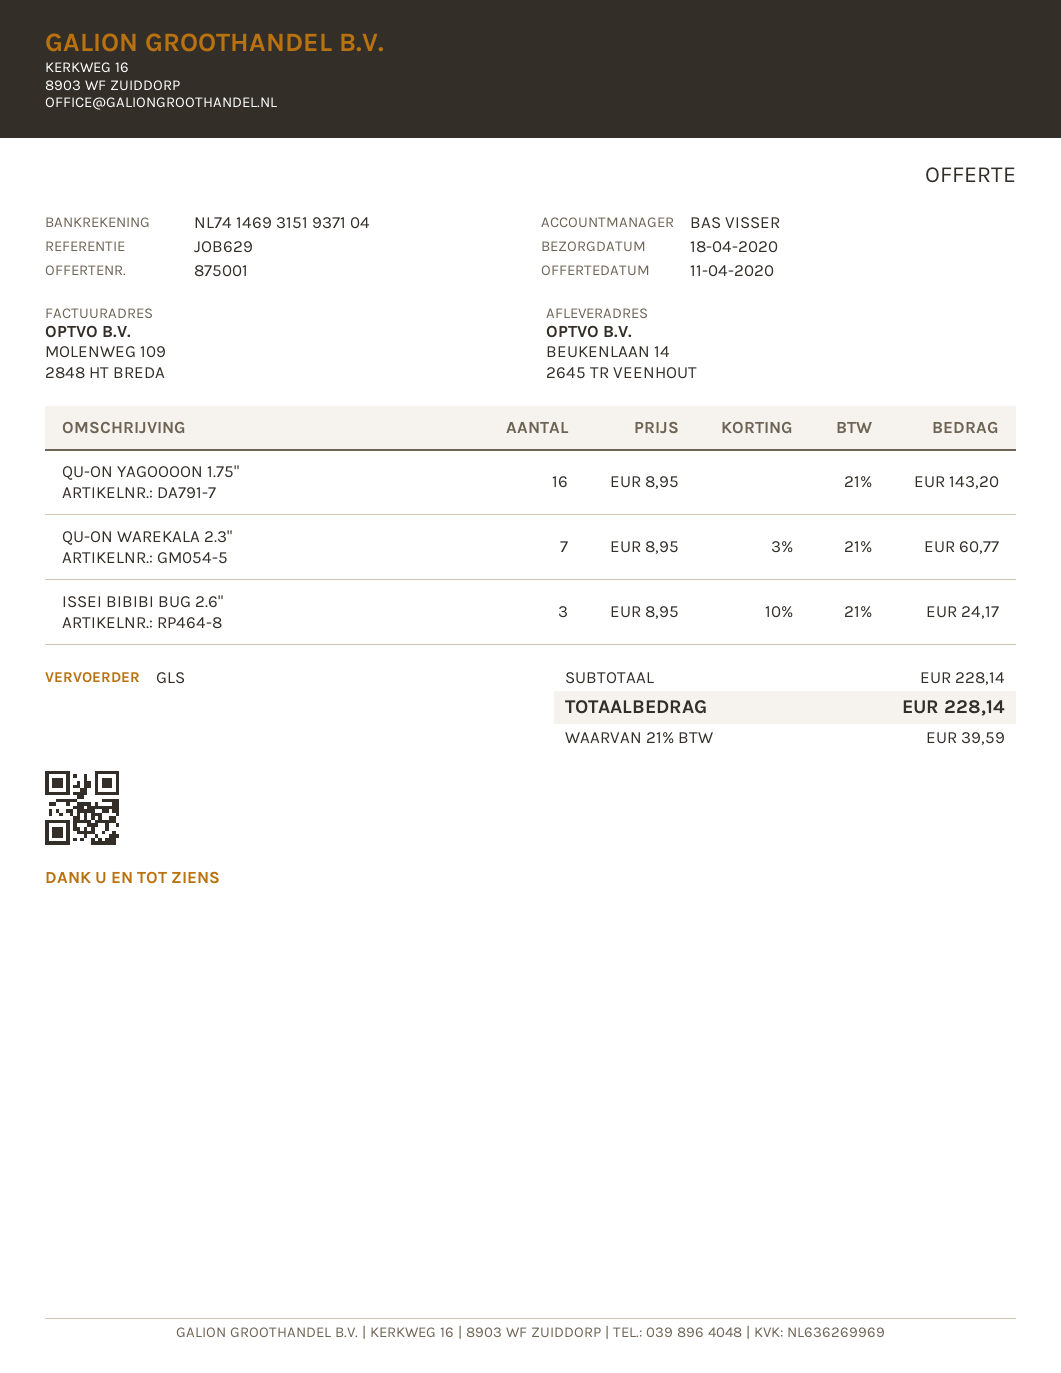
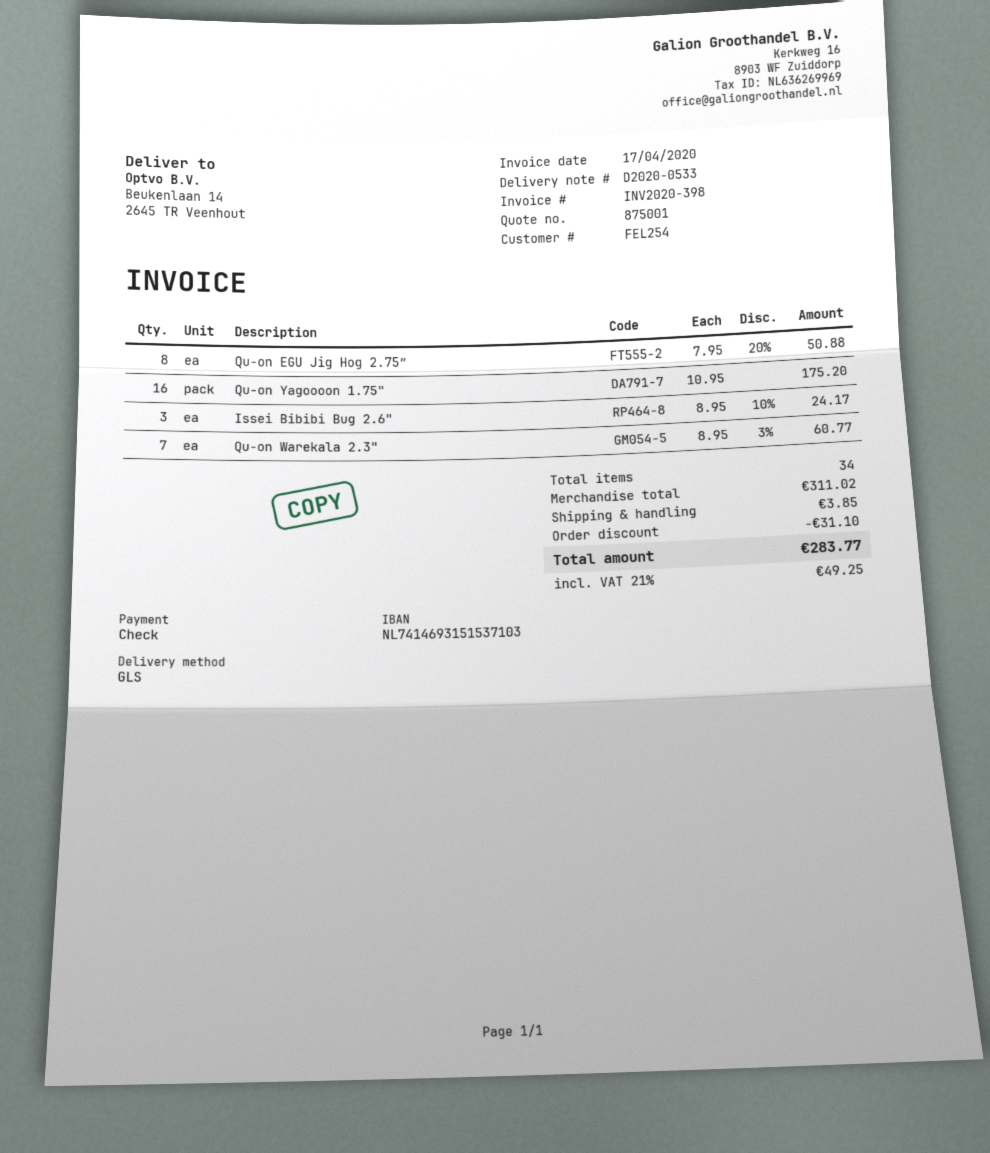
bank account: NL7414693151937104 -> NL7414693151537103
QU-ON YAGOOOON 1.75": 16 x 8.95 = 143.20 -> 16 x 10.95 = 175.20
Qu-on EGU Jig Hog 2.75”: none -> 8 x 7.95 - 20% = 50.88
subtotal: 228.14 -> 311.02
discount: none -> 31.10
shipping: none -> 3.85
tax: 21% = 39.59 -> 21% = 49.25
total: 228.14 -> 283.77

